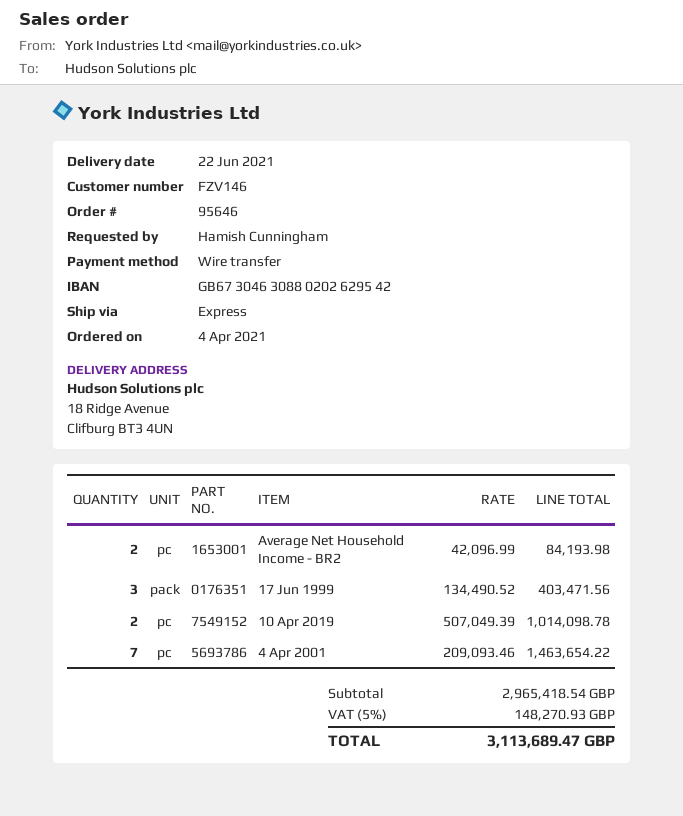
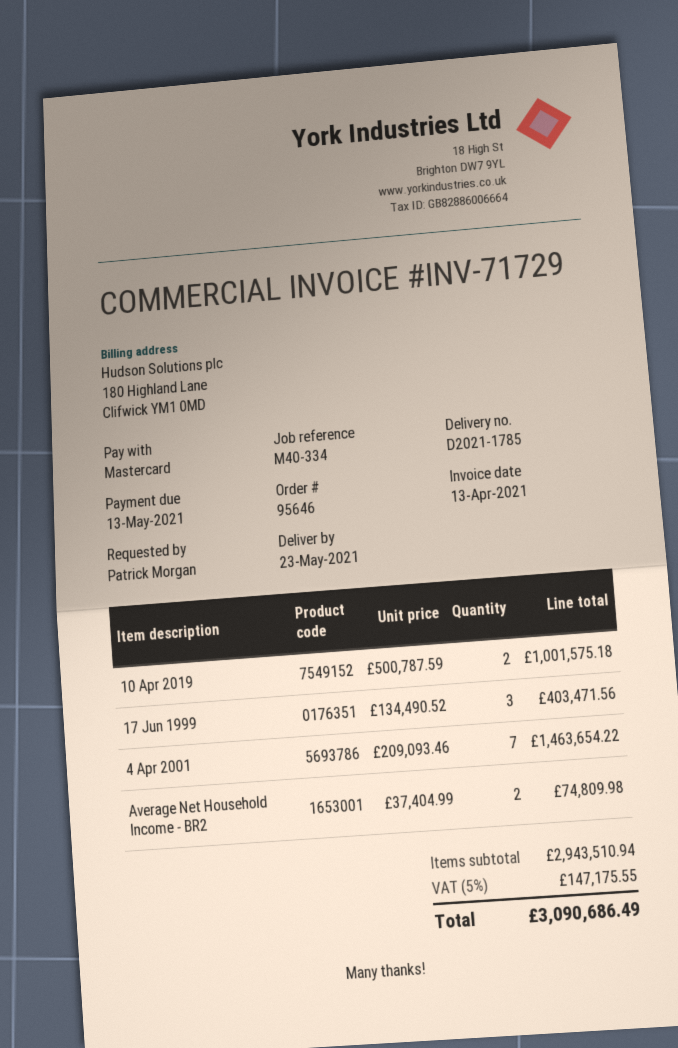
delivery date: 2021-06-22 -> 2021-05-23
ordered by: Hamish Cunningham -> Patrick Morgan
payment method: bank transfer -> Mastercard
Average Net Household Income - BR2: 2 x 42096.99 = 84193.98 -> 2 x 37404.99 = 74809.98
10 Apr 2019: 2 x 507049.39 = 1014098.78 -> 2 x 500787.59 = 1001575.18
subtotal: 2965418.54 -> 2943510.94
tax: 5% = 148270.93 -> 5% = 147175.55
total: 3113689.47 -> 3090686.49

